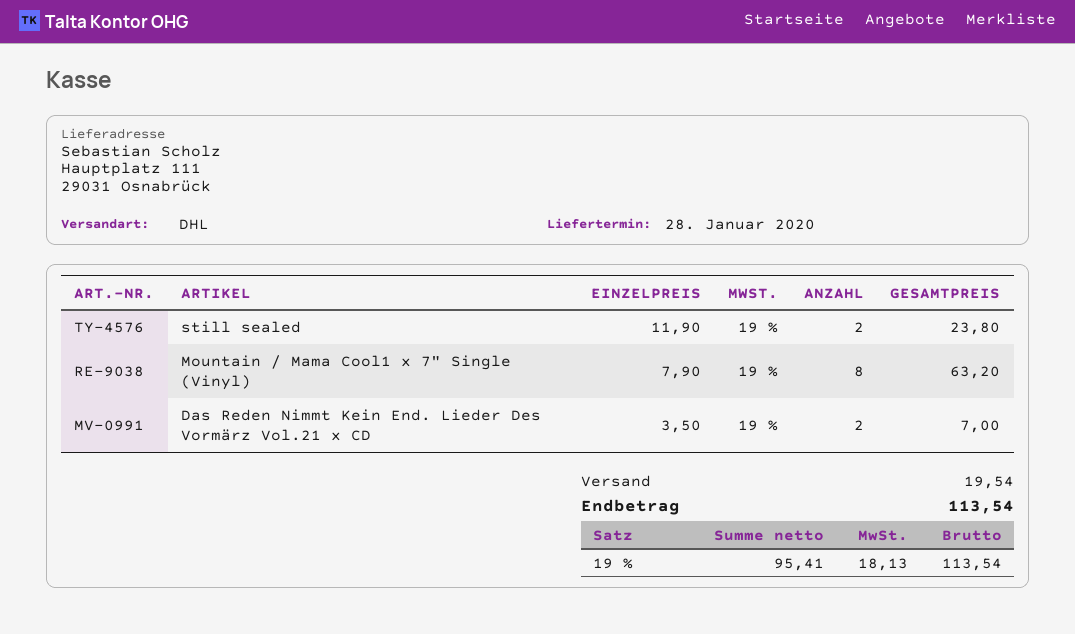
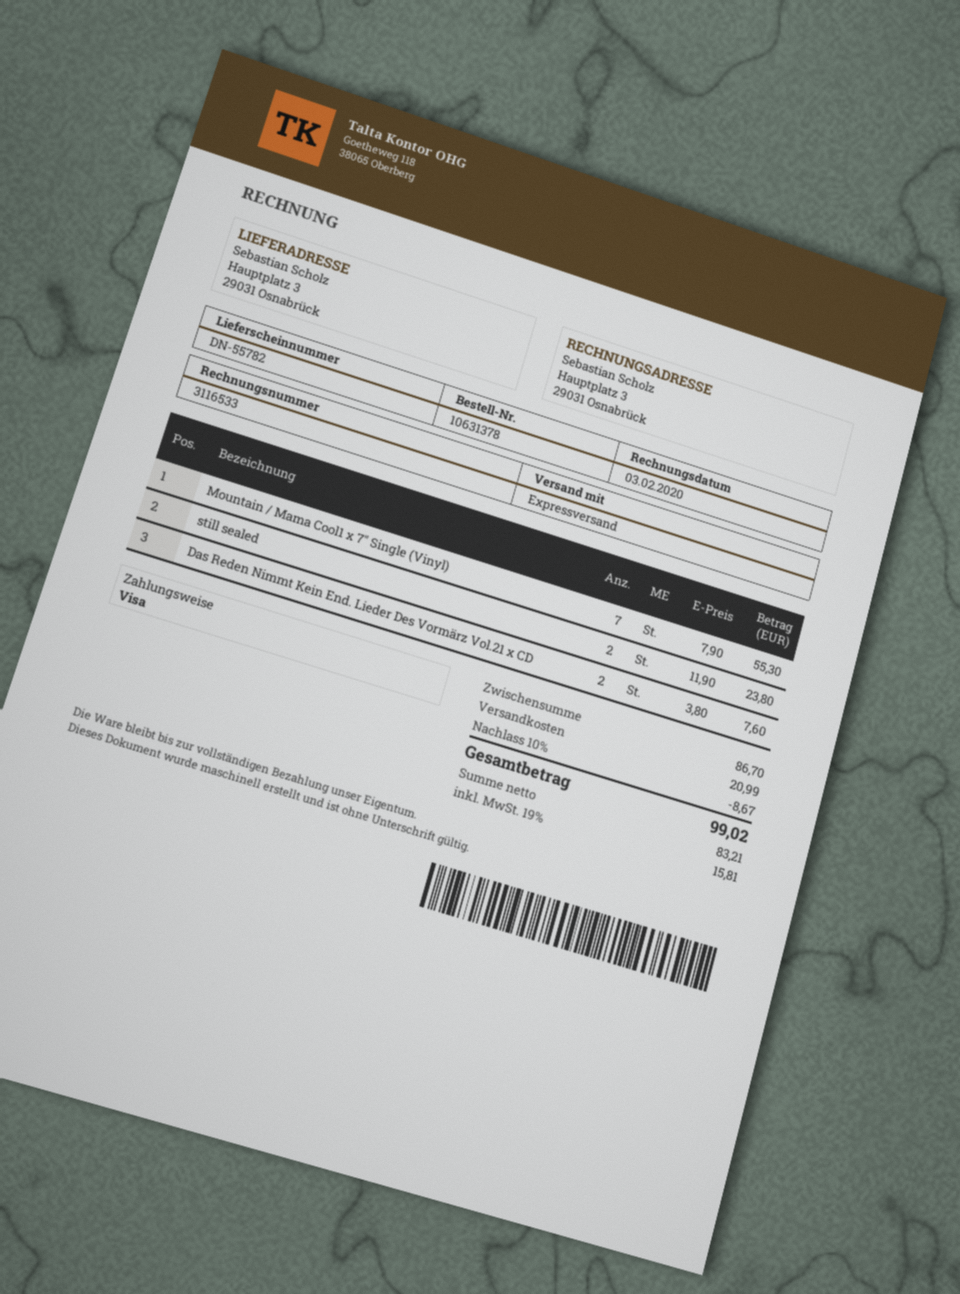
shipping method: DHL -> express
ship to: Hauptplatz 111, 29031 Osnabrück -> Hauptplatz 3, 29031 Osnabrück
Mountain / Mama Cool1 x 7" Single (Vinyl): 8 x 7.90 = 63.20 -> 7 x 7.90 = 55.30
Das Reden Nimmt Kein End. Lieder Des Vormärz Vol.21 x CD: 2 x 3.50 = 7.00 -> 2 x 3.80 = 7.60
discount: none -> 10% = 8.67
shipping: 19.54 -> 20.99
net: 95.41 -> 83.21
tax: 19% = 18.13 -> 19% = 15.81
total: 113.54 -> 99.02

